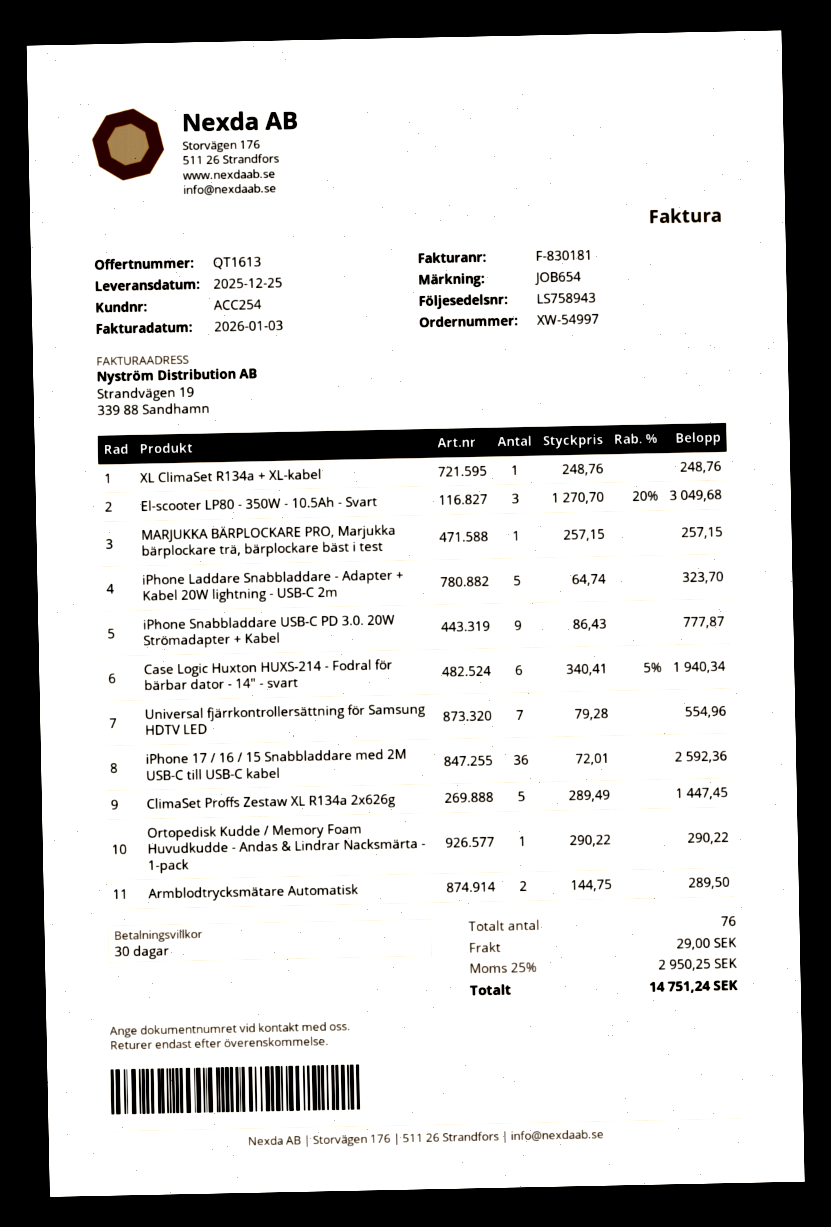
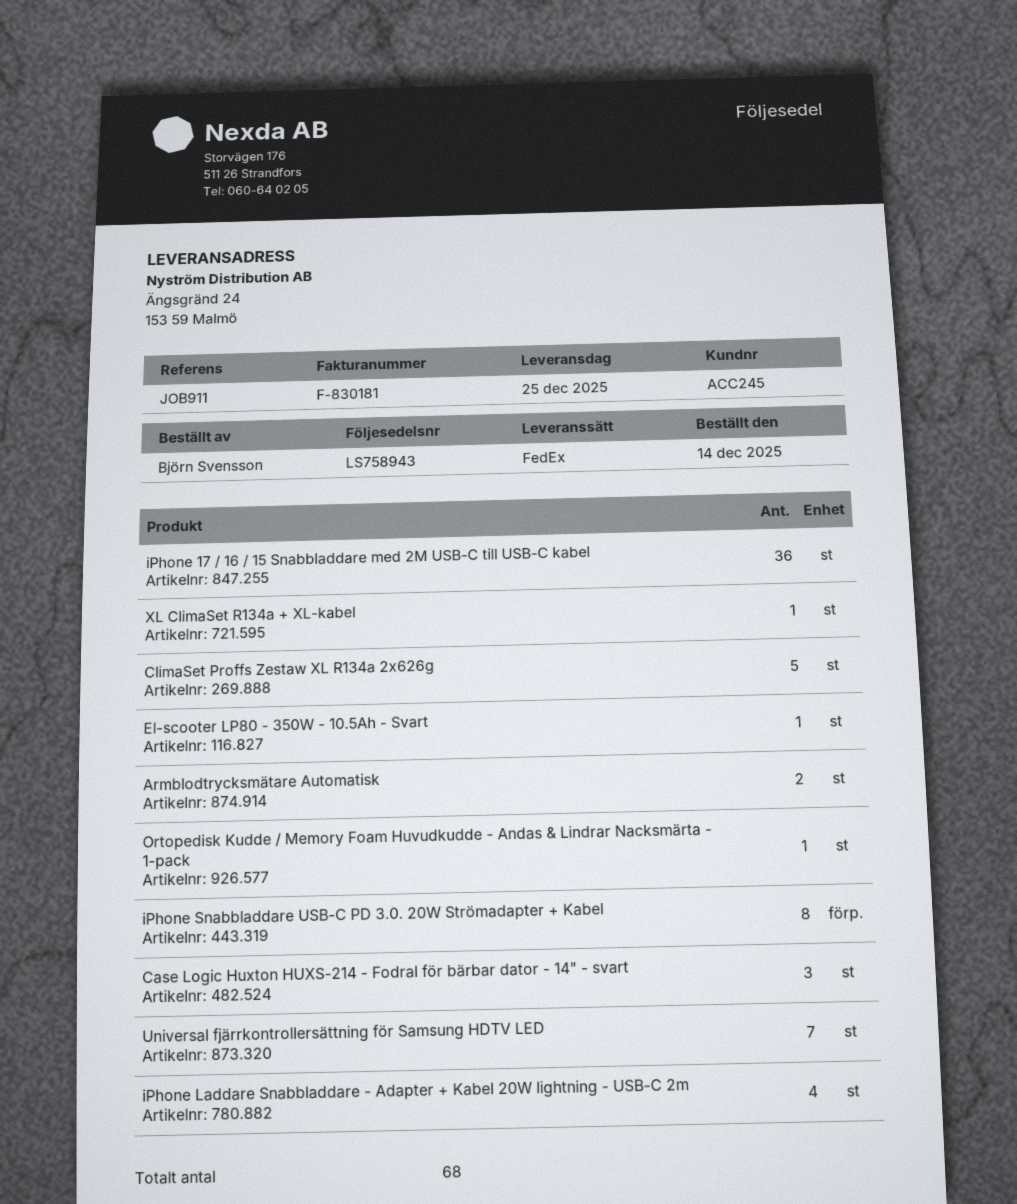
customer number: ACC254 -> ACC245
reference: JOB654 -> JOB911
El-scooter LP80 - 350W - 10.5Ah - Svart: 3 -> 1
MARJUKKA BÄRPLOCKARE PRO, Marjukka bärplockare trä, bärplockare bäst i test: 1 -> none
iPhone Laddare Snabbladdare - Adapter + Kabel 20W lightning - USB-C 2m: 5 -> 4
iPhone Snabbladdare USB-C PD 3.0. 20W Strömadapter + Kabel: 9 -> 8
Case Logic Huxton HUXS-214 - Fodral för bärbar dator - 14" - svart: 6 -> 3
total quantity: 76 -> 68

